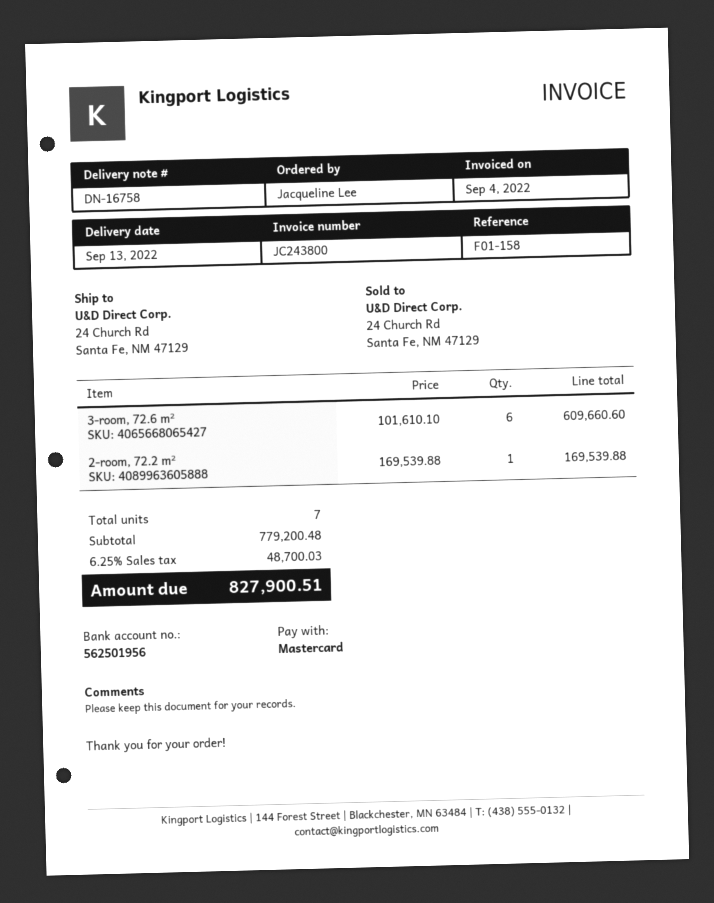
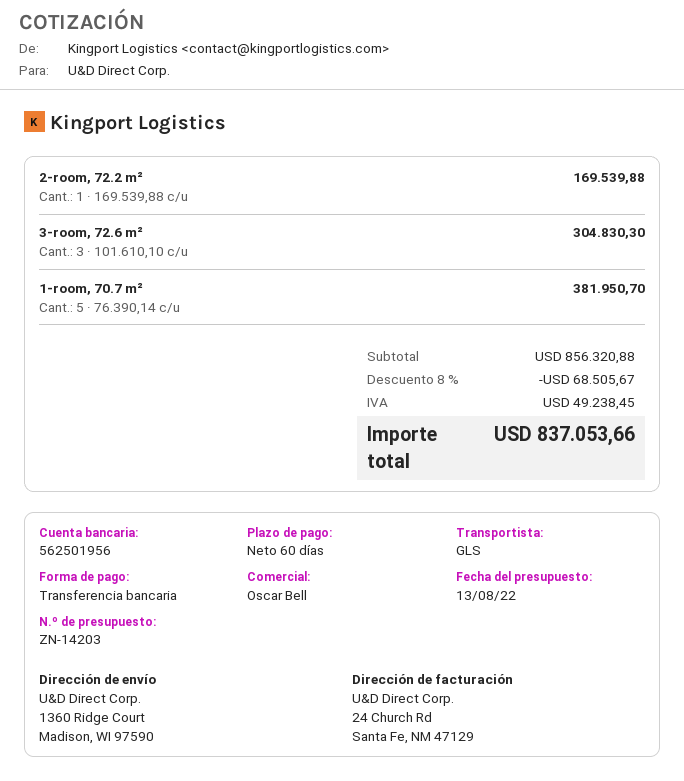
payment method: Mastercard -> bank transfer
ship to: 24 Church Rd, Santa Fe, NM 47129 -> 1360 Ridge Court, Madison, WI 97590
3-room, 72.6 m²: 6 x 101610.10 = 609660.60 -> 3 x 101610.10 = 304830.30
1-room, 70.7 m²: none -> 5 x 76390.14 = 381950.70
subtotal: 779200.48 -> 856320.88
discount: none -> 8% = 68505.67
tax: 48700.03 -> 49238.45
total: 827900.51 -> 837053.66

